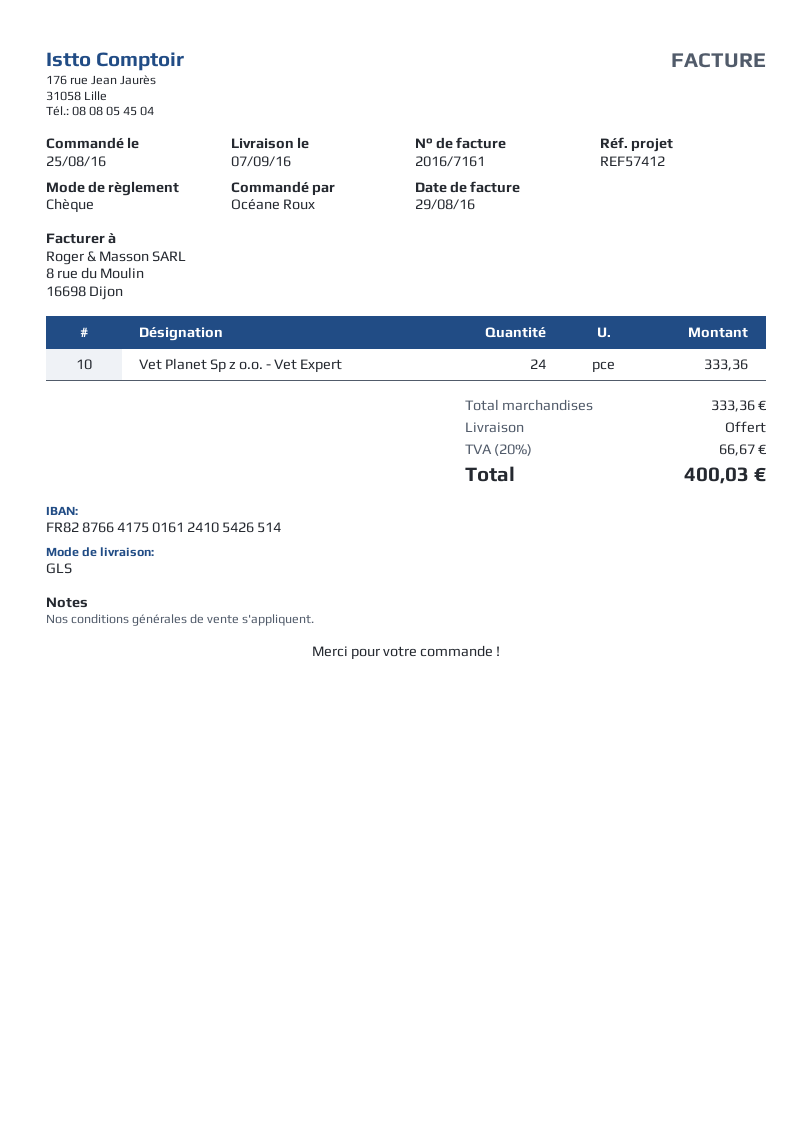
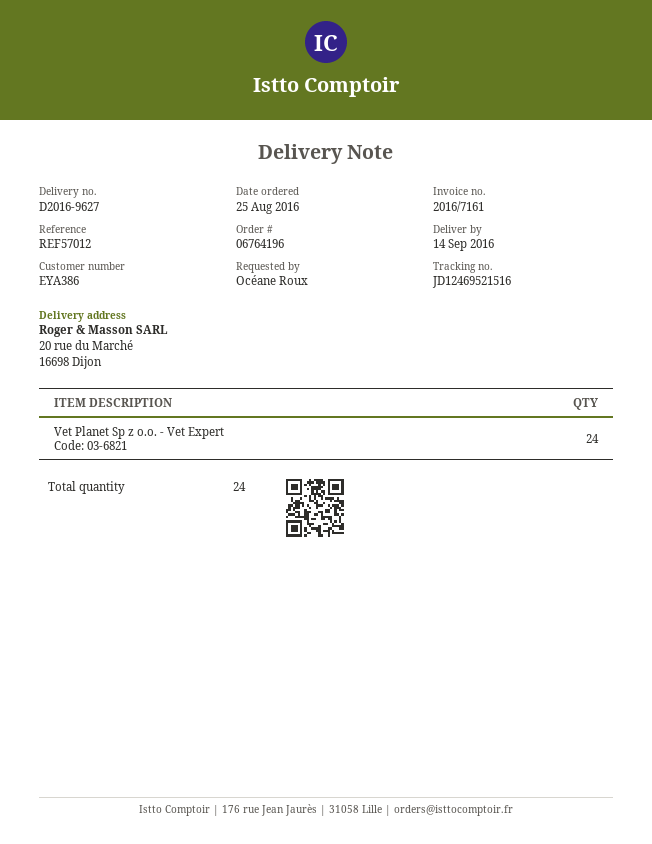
delivery date: 2016-09-07 -> 2016-09-14
reference: REF57412 -> REF57012

